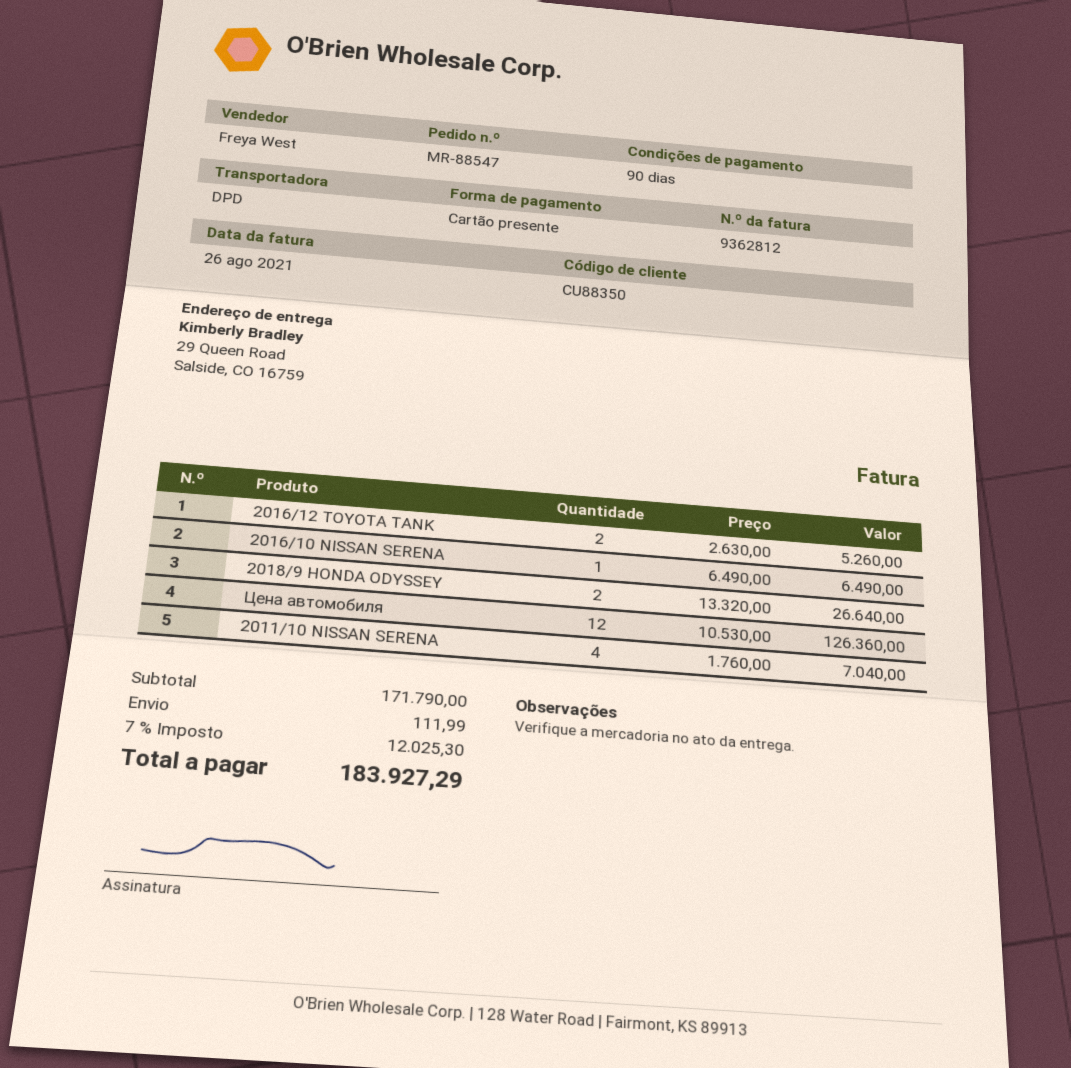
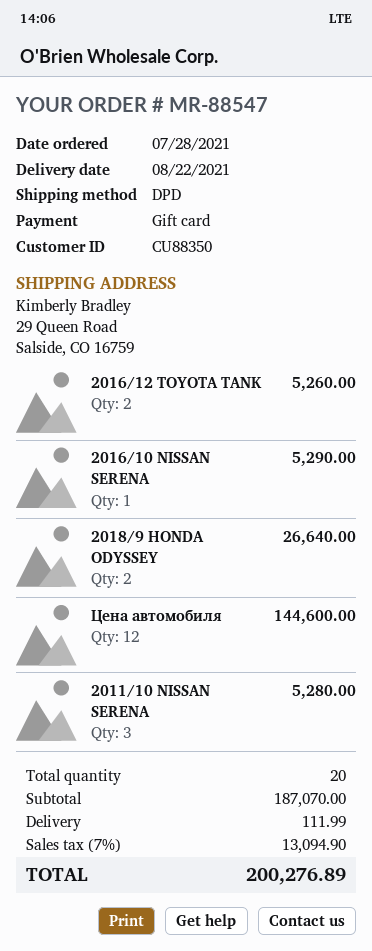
2016/10 NISSAN SERENA: 1 for 6490.00 -> 1 for 5290.00
Цена автомобиля: 12 for 126360.00 -> 12 for 144600.00
2011/10 NISSAN SERENA: 4 for 7040.00 -> 3 for 5280.00
subtotal: 171790.00 -> 187070.00
tax: 7% = 12025.30 -> 7% = 13094.90
total: 183927.29 -> 200276.89

